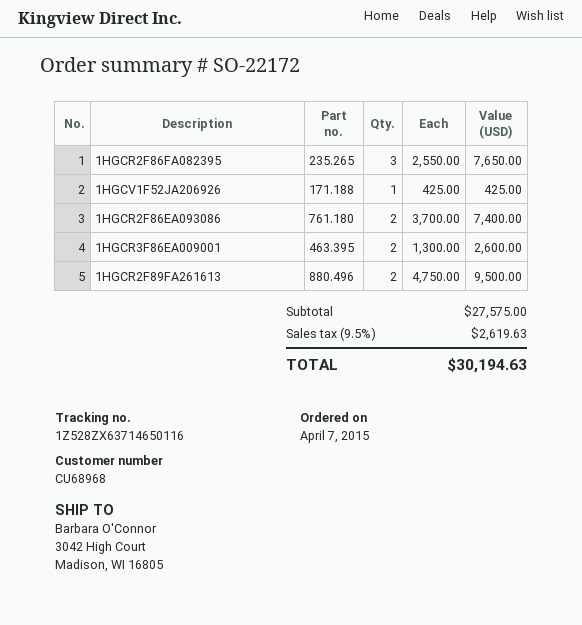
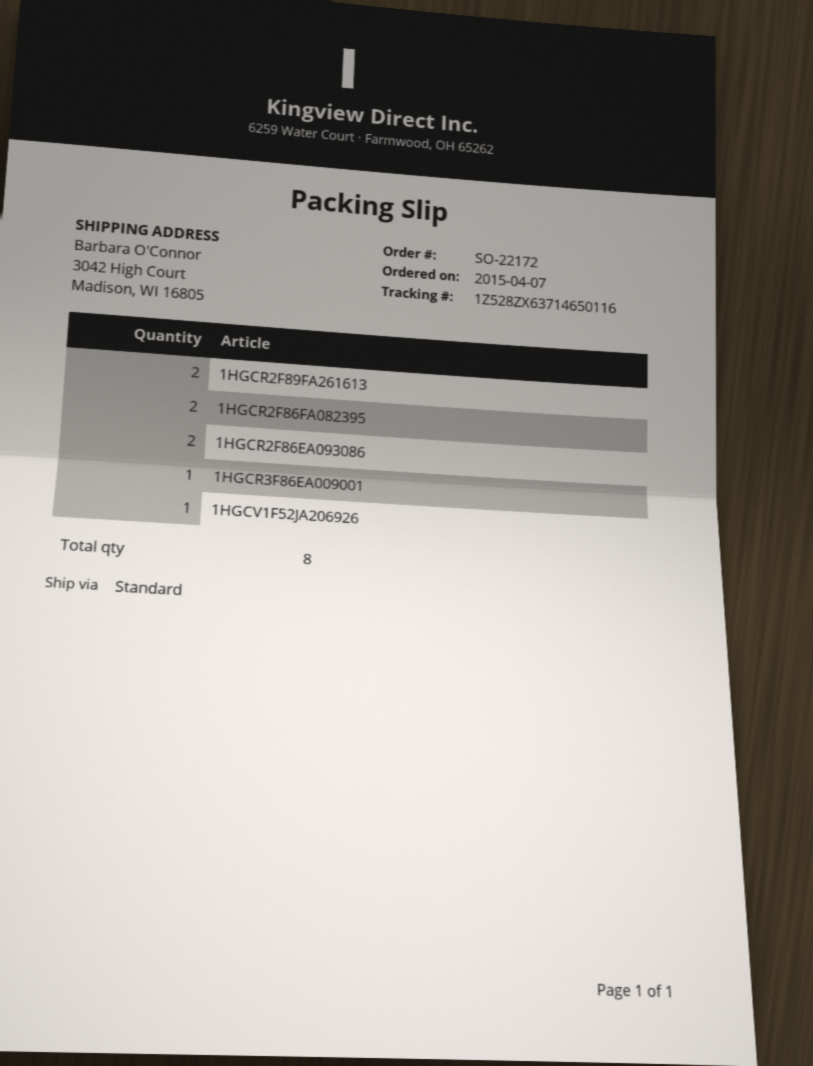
1HGCR2F86FA082395: 3 -> 2
1HGCR3F86EA009001: 2 -> 1

